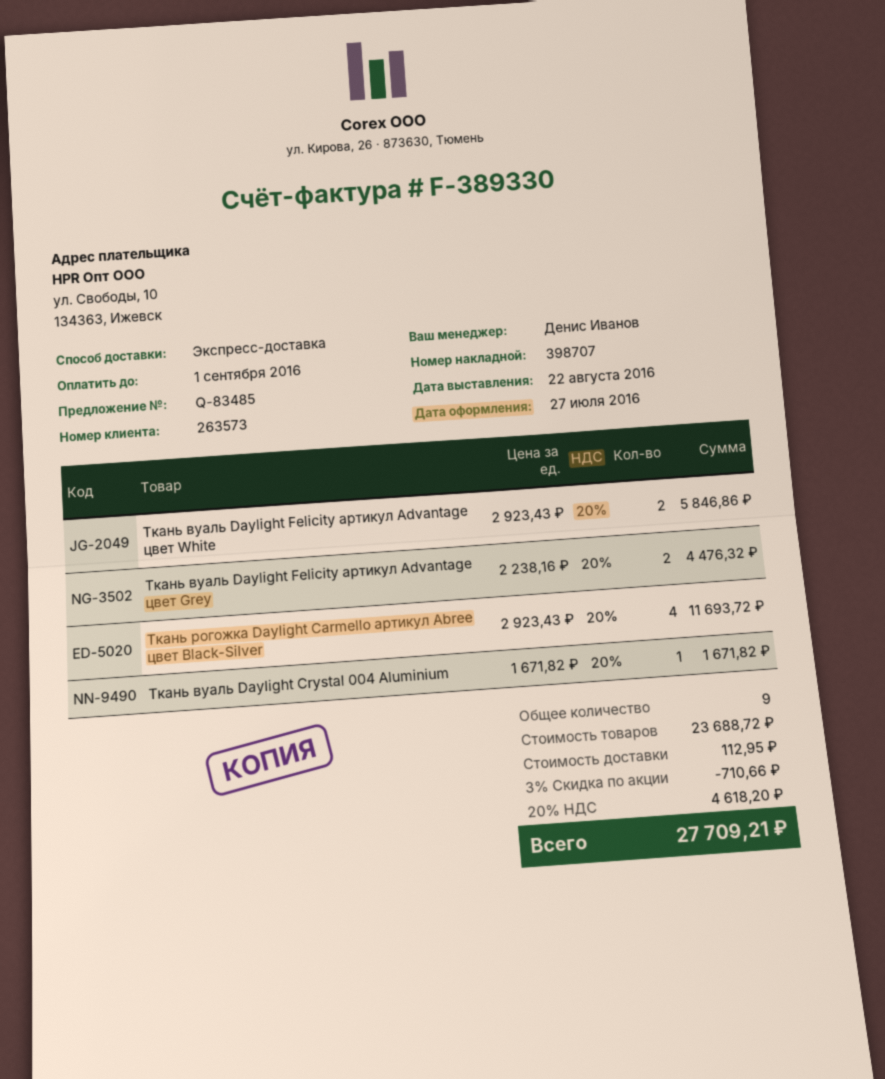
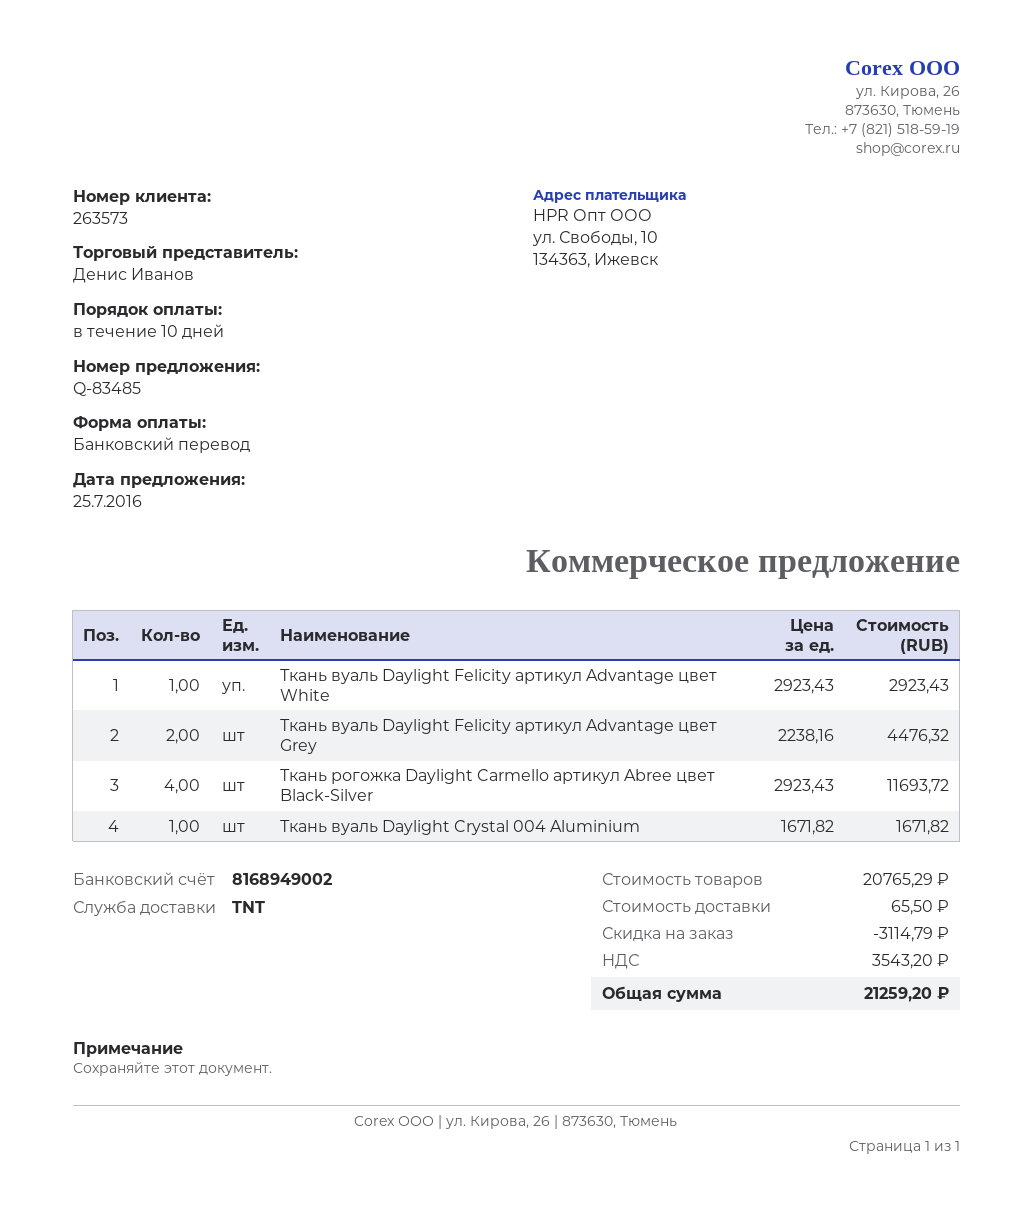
shipping method: express -> TNT
Ткань вуаль Daylight Felicity артикул Advantage цвет White: 2 x 2923.43 = 5846.86 -> 1 x 2923.43 = 2923.43
subtotal: 23688.72 -> 20765.29
discount: 710.66 -> 3114.79
shipping: 112.95 -> 65.50
tax: 4618.20 -> 3543.20
total: 27709.21 -> 21259.20

